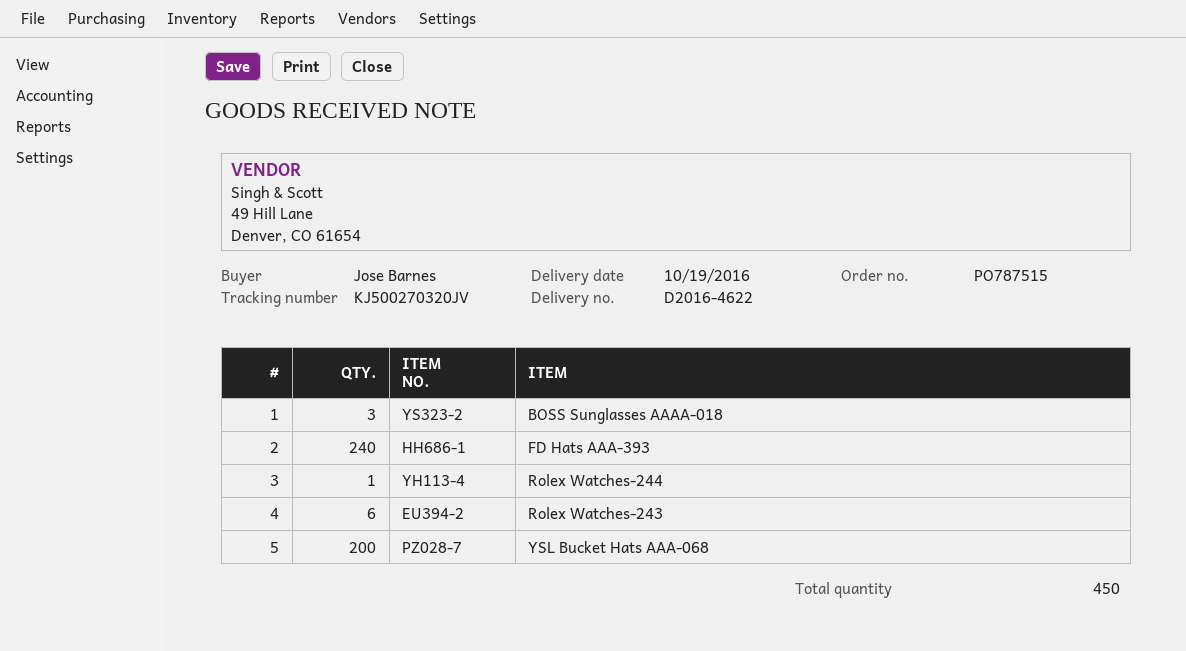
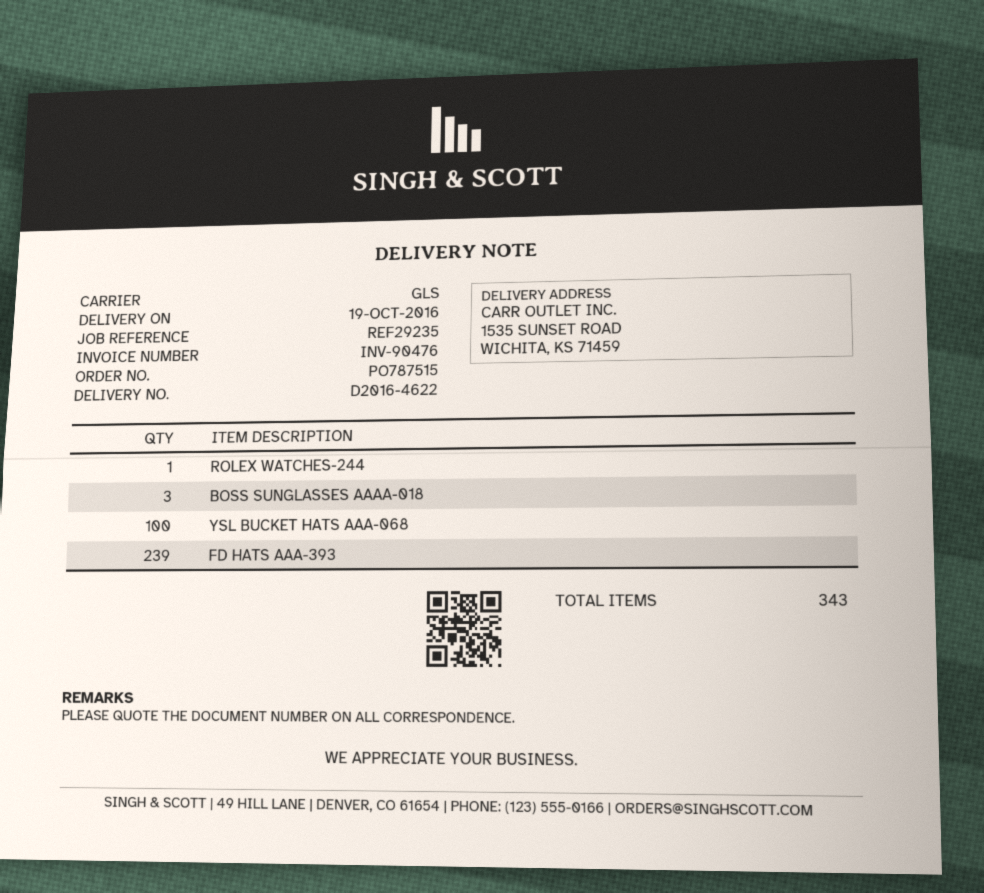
FD Hats AAA-393: 240 -> 239
Rolex Watches-243: 6 -> none
YSL Bucket Hats AAA-068: 200 -> 100
total quantity: 450 -> 343

